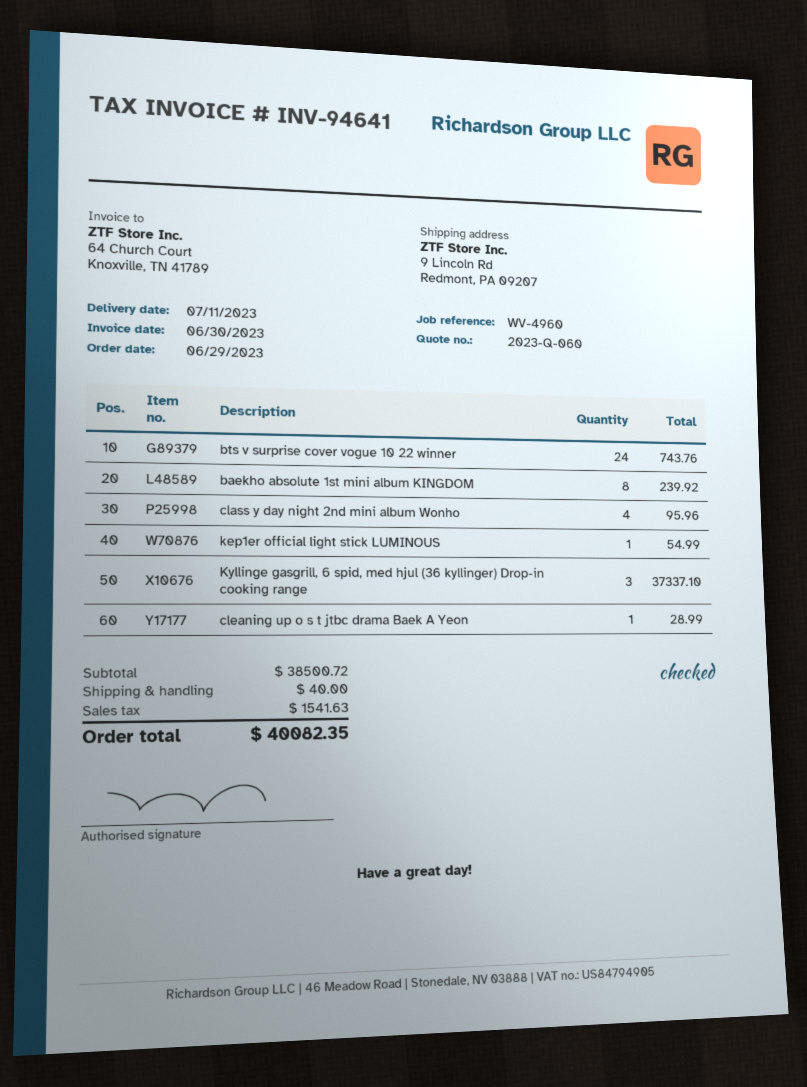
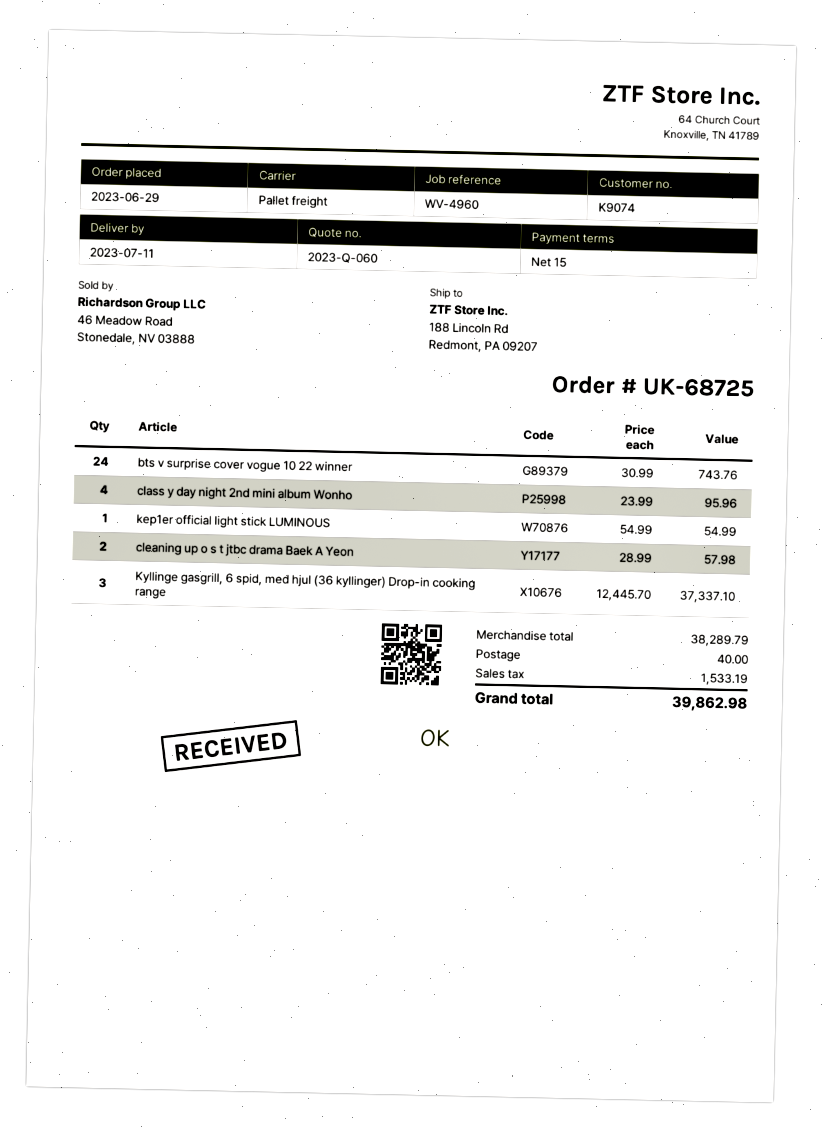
ship to: 9 Lincoln Rd, Redmont, PA 09207 -> 188 Lincoln Rd, Redmont, PA 09207
baekho absolute 1st mini album KINGDOM: 8 for 239.92 -> none
cleaning up o s t jtbc drama Baek A Yeon: 1 for 28.99 -> 2 for 57.98
subtotal: 38500.72 -> 38289.79
tax: 1541.63 -> 1533.19
total: 40082.35 -> 39862.98

